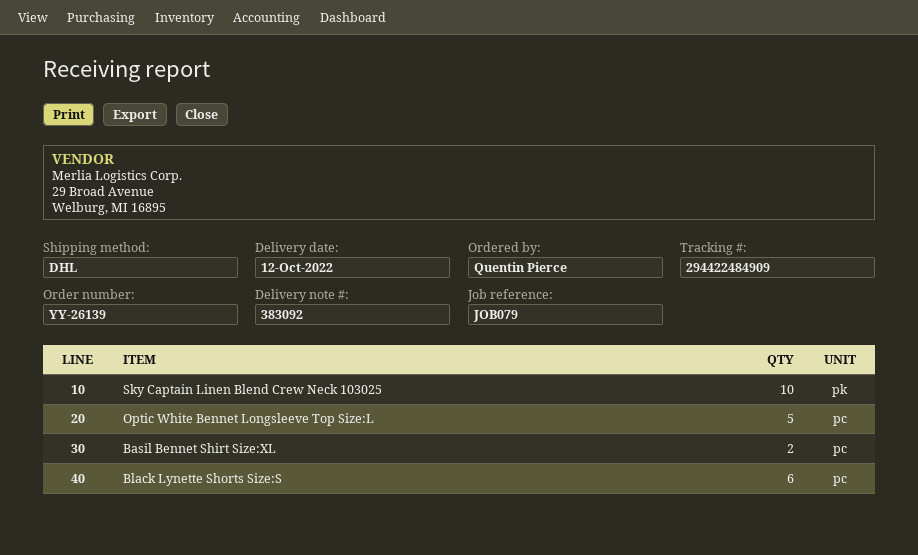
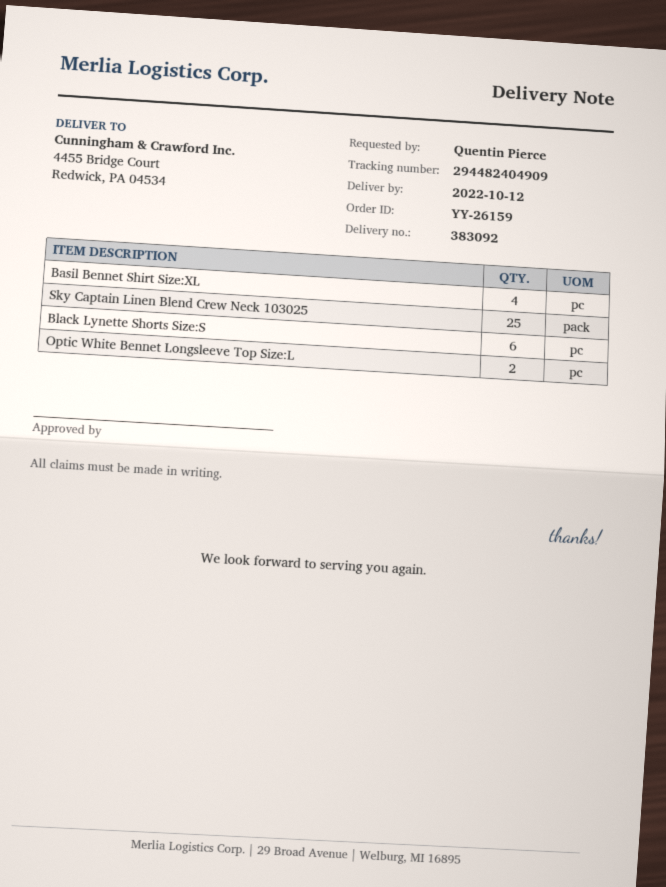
order number: YY-26139 -> YY-26159
tracking number: 294422484909 -> 294482404909
Sky Captain Linen Blend Crew Neck 103025: 10 -> 25
Optic White Bennet Longsleeve Top Size:L: 5 -> 2
Basil Bennet Shirt Size:XL: 2 -> 4

